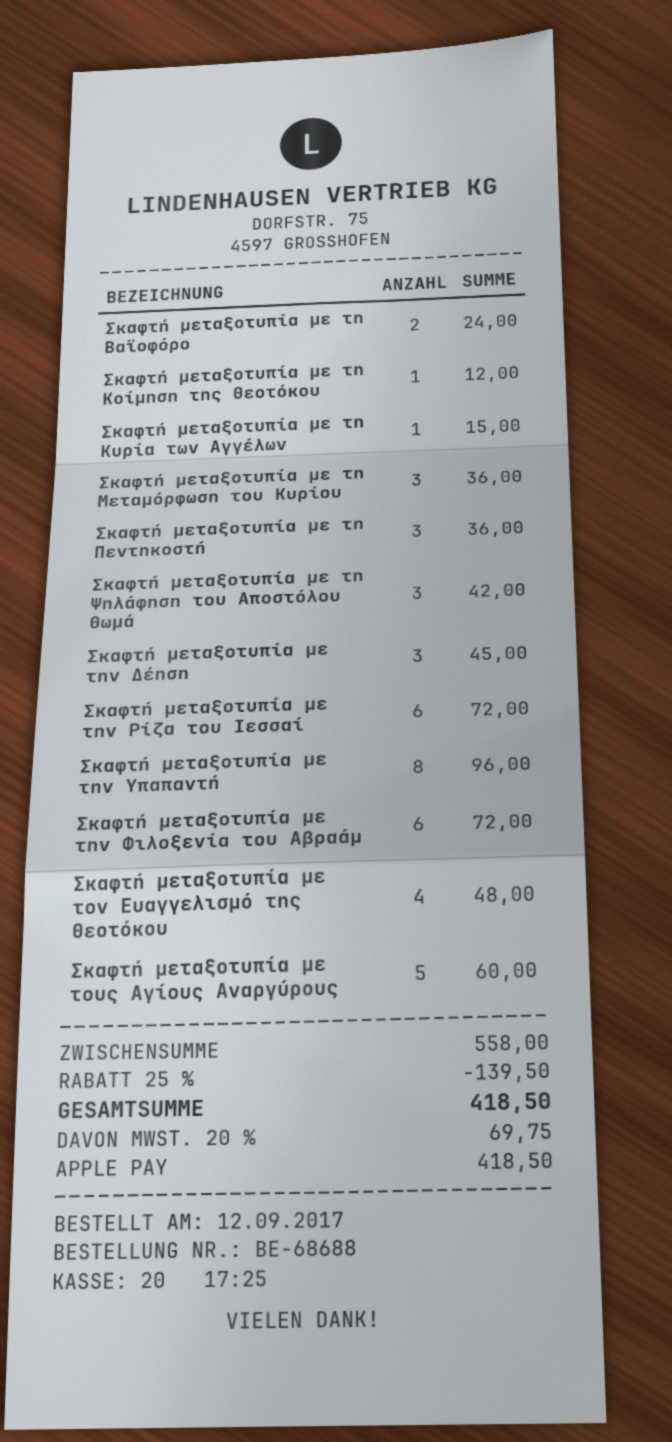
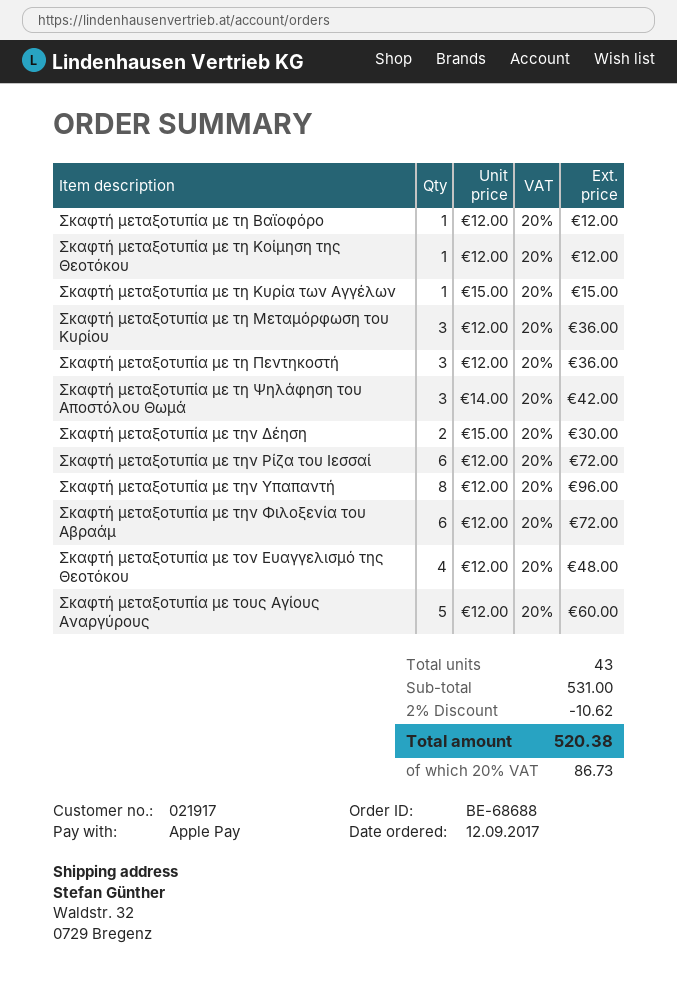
Σκαφτή μεταξοτυπία με τη Βαϊοφόρο: 2 for 24.00 -> 1 for 12.00
Σκαφτή μεταξοτυπία με την Δέηση: 3 for 45.00 -> 2 for 30.00
subtotal: 558.00 -> 531.00
discount: 25% = 139.50 -> 2% = 10.62
tax: 20% = 69.75 -> 20% = 86.73
total: 418.50 -> 520.38

